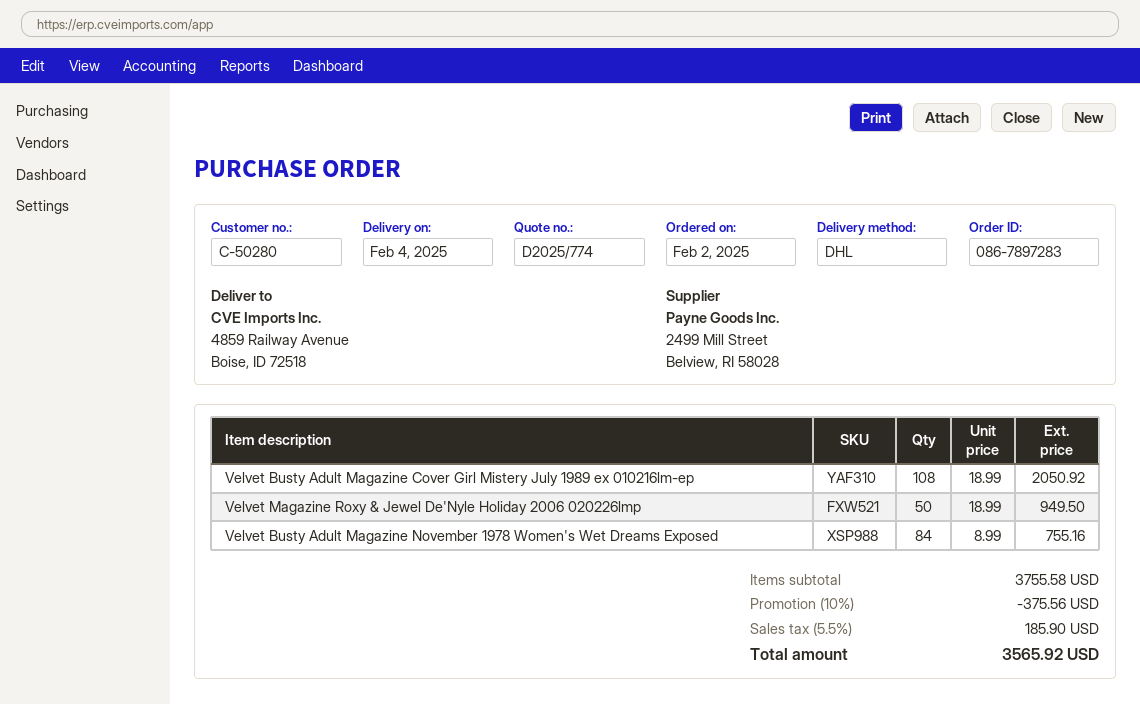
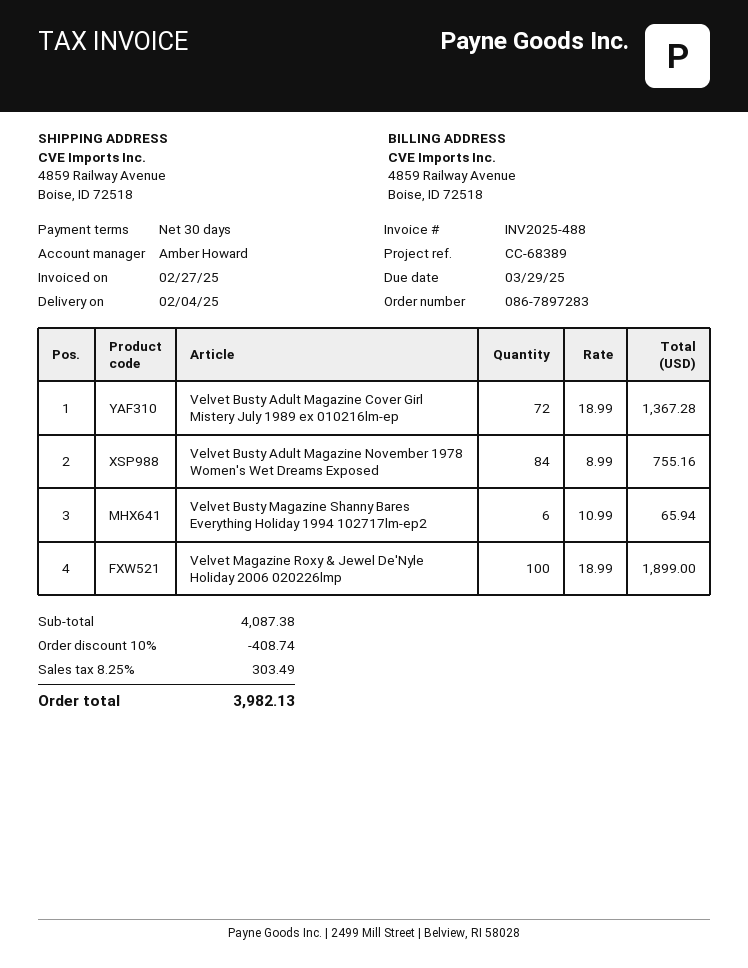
Velvet Busty Adult Magazine Cover Girl Mistery July 1989 ex 010216lm-ep: 108 x 18.99 = 2050.92 -> 72 x 18.99 = 1367.28
Velvet Magazine Roxy & Jewel De'Nyle Holiday 2006 020226lmp: 50 x 18.99 = 949.50 -> 100 x 18.99 = 1899.00
Velvet Busty Magazine Shanny Bares Everything Holiday 1994 102717lm-ep2: none -> 6 x 10.99 = 65.94
subtotal: 3755.58 -> 4087.38
discount: 10% = 375.56 -> 10% = 408.74
tax: 5.5% = 185.90 -> 8.25% = 303.49
total: 3565.92 -> 3982.13

